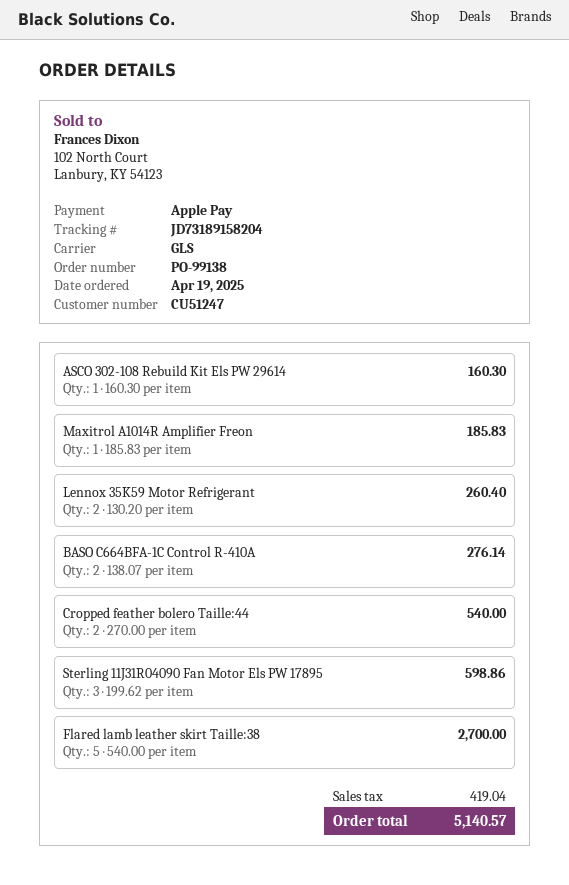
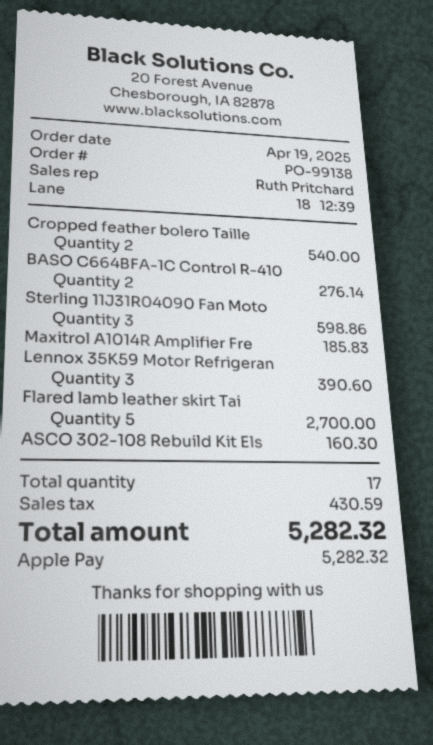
Lennox 35K59 Motor Refrigerant: 2 for 260.40 -> 3 for 390.60
tax: 419.04 -> 430.59
total: 5140.57 -> 5282.32

